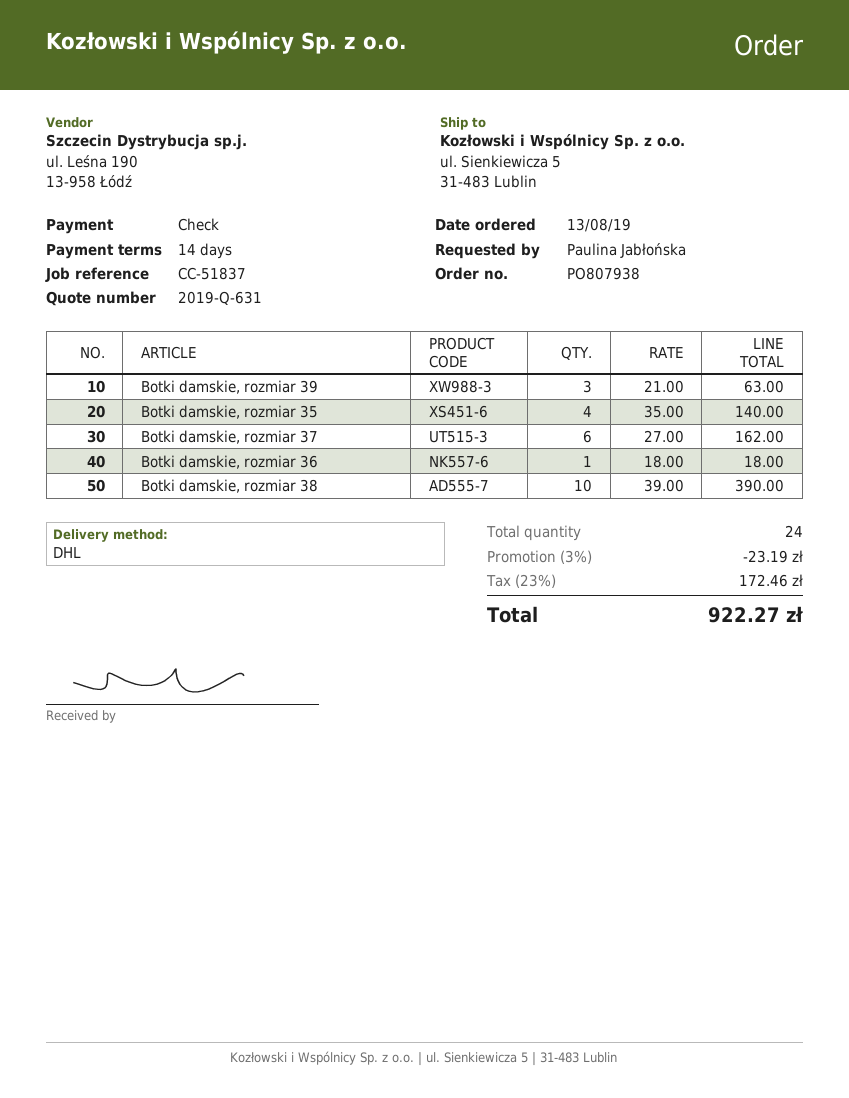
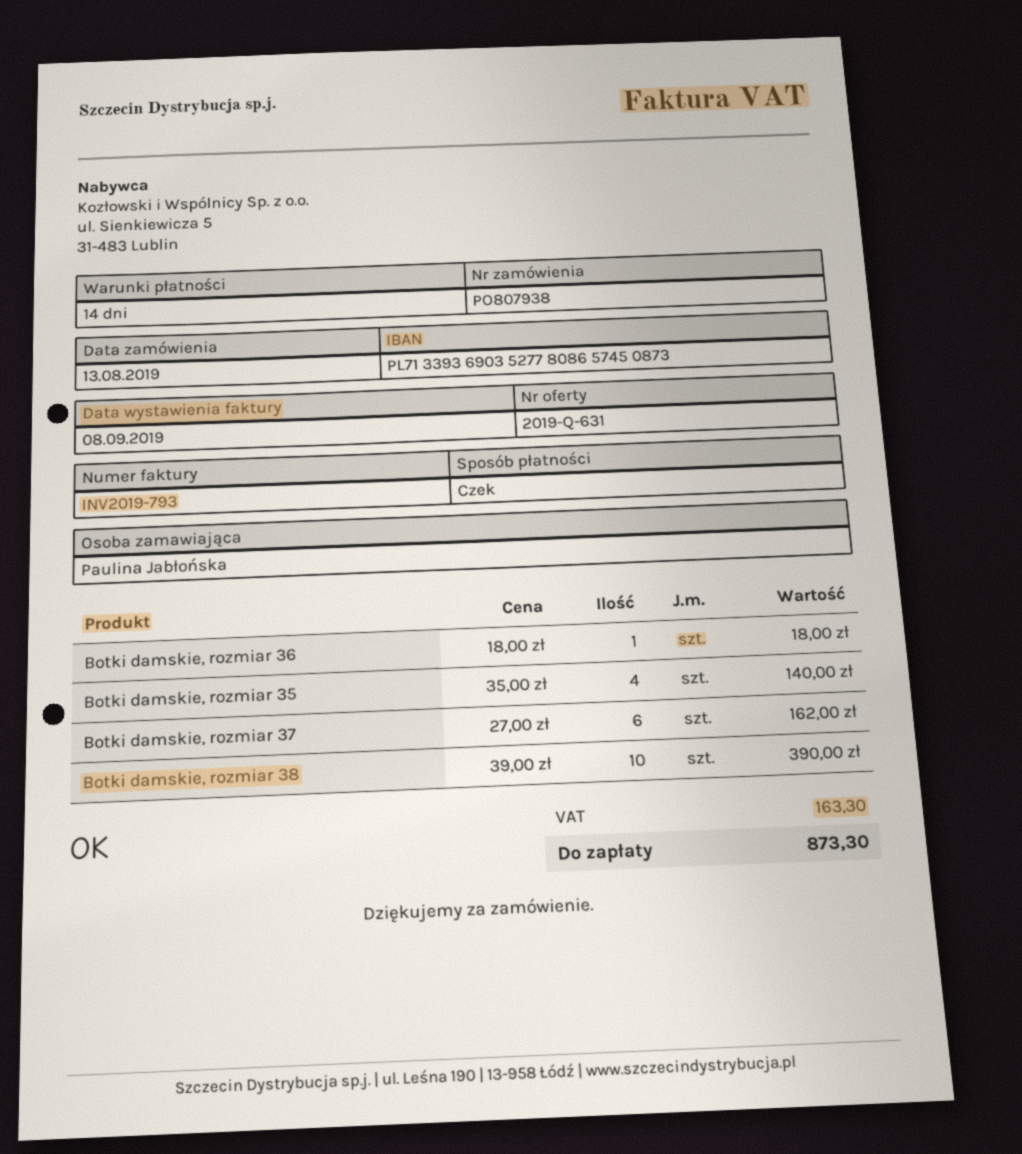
Botki damskie, rozmiar 39: 3 x 21.00 = 63.00 -> none
discount: 3% = 23.19 -> none
tax: 172.46 -> 163.30
total: 922.27 -> 873.30

